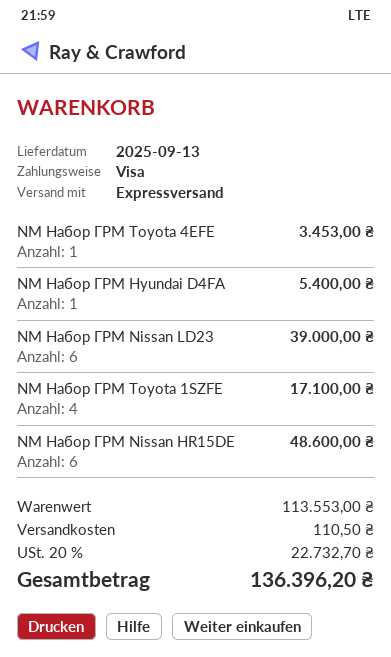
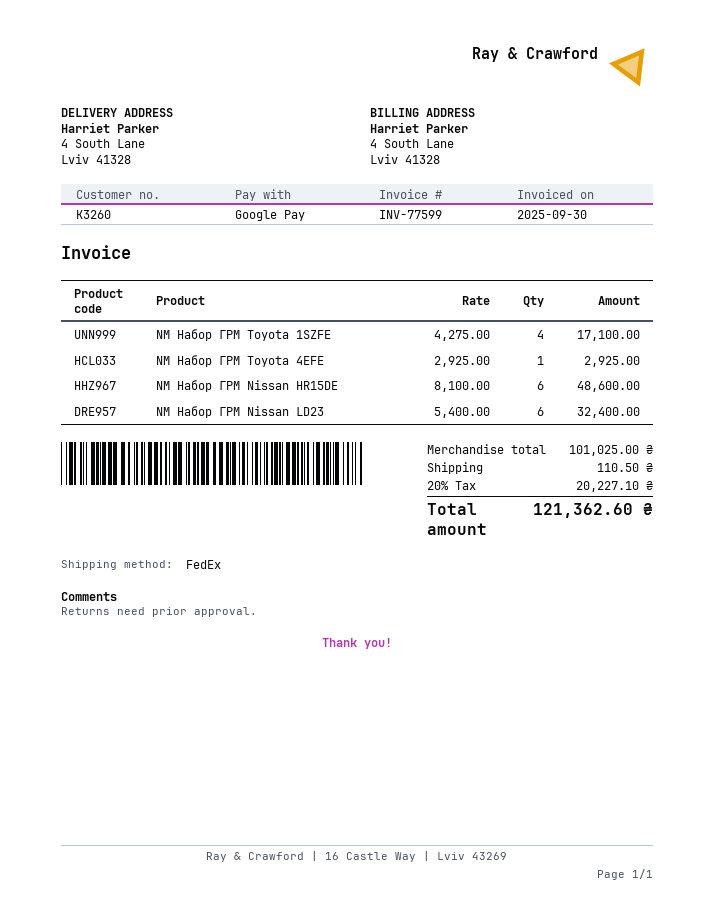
payment method: Visa -> Google Pay
shipping method: express -> FedEx
NM Набор ГРМ Toyota 4EFE: 1 for 3453.00 -> 1 for 2925.00
NM Набор ГРМ Hyundai D4FA: 1 for 5400.00 -> none
NM Набор ГРМ Nissan LD23: 6 for 39000.00 -> 6 for 32400.00
subtotal: 113553.00 -> 101025.00
tax: 20% = 22732.70 -> 20% = 20227.10
total: 136396.20 -> 121362.60

